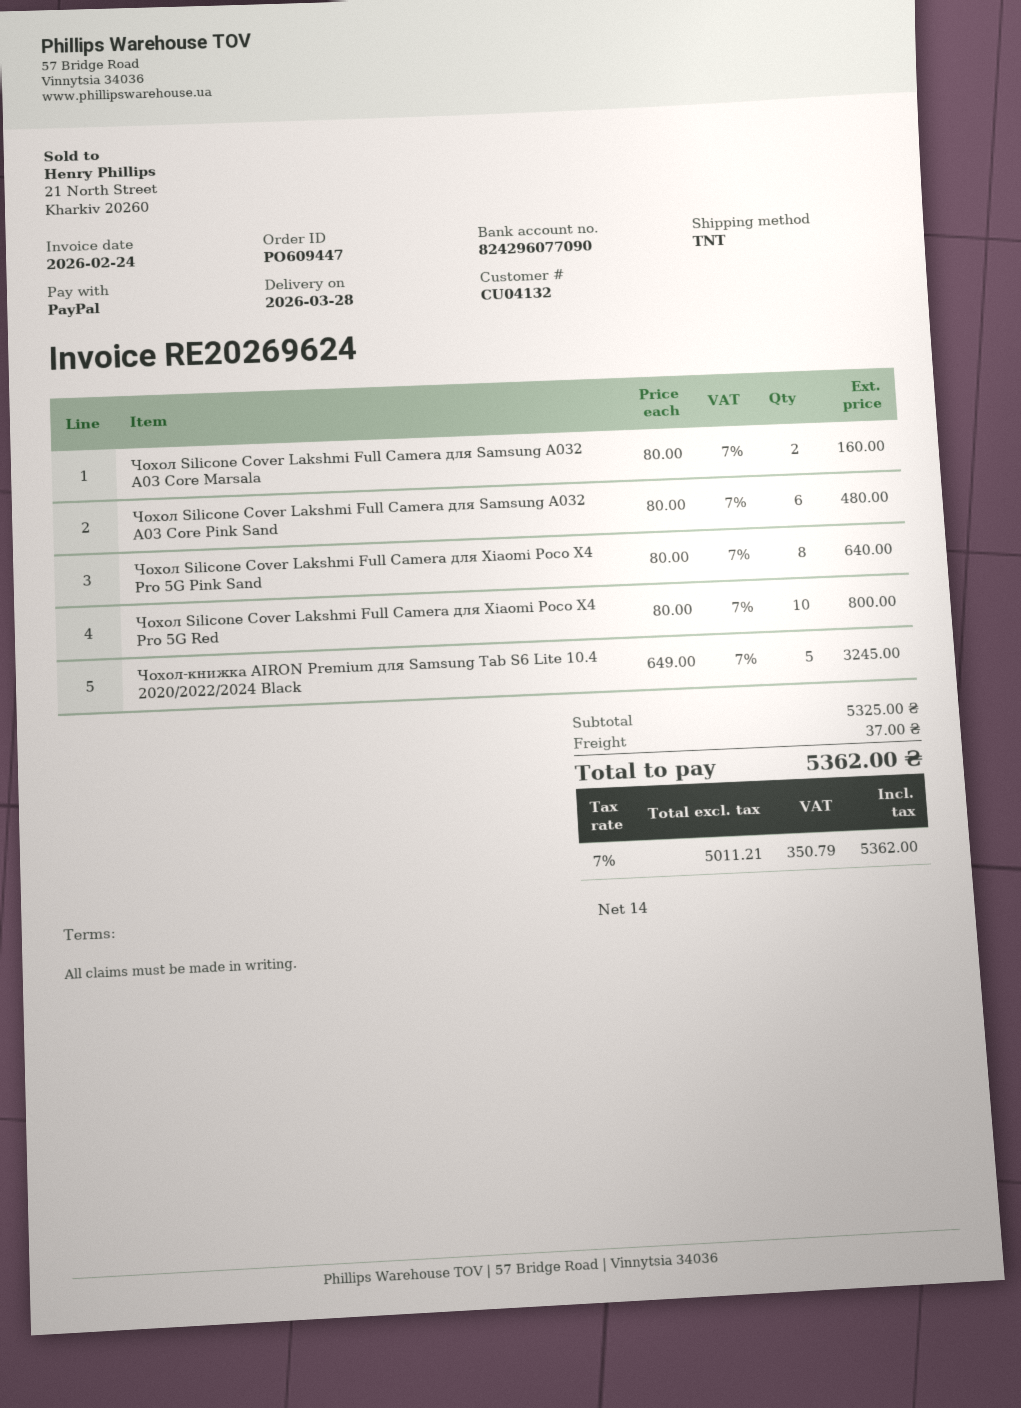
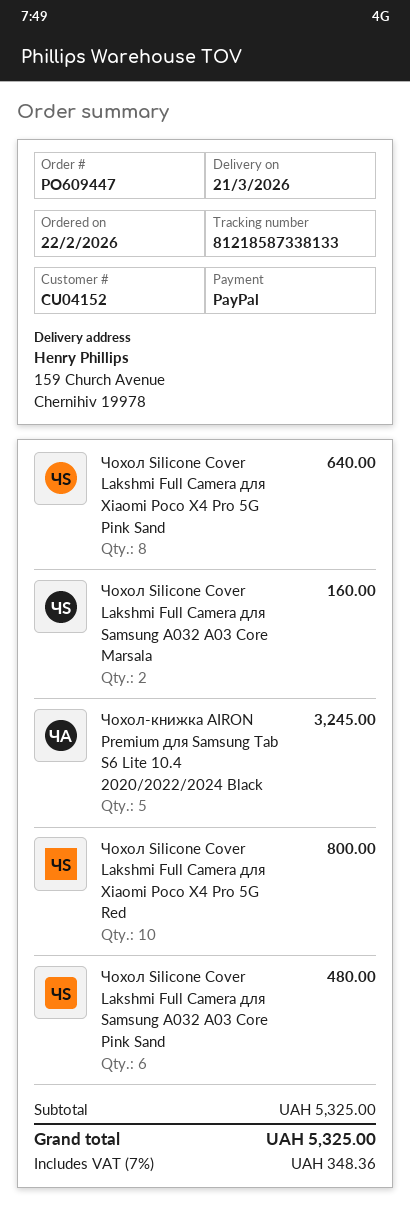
delivery date: 2026-03-28 -> 2026-03-21
customer number: CU04132 -> CU04152
shipping: 37.00 -> none
tax: 7% = 350.79 -> 7% = 348.36
total: 5362.00 -> 5325.00

